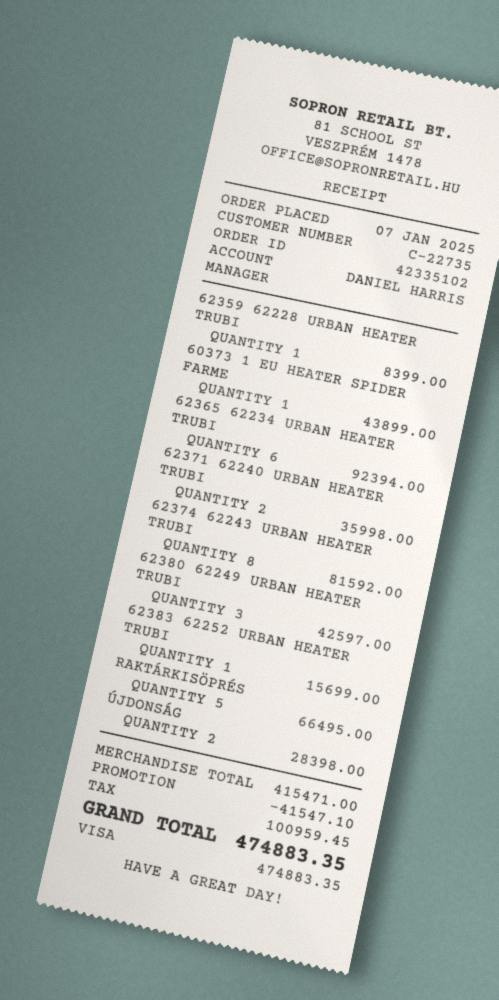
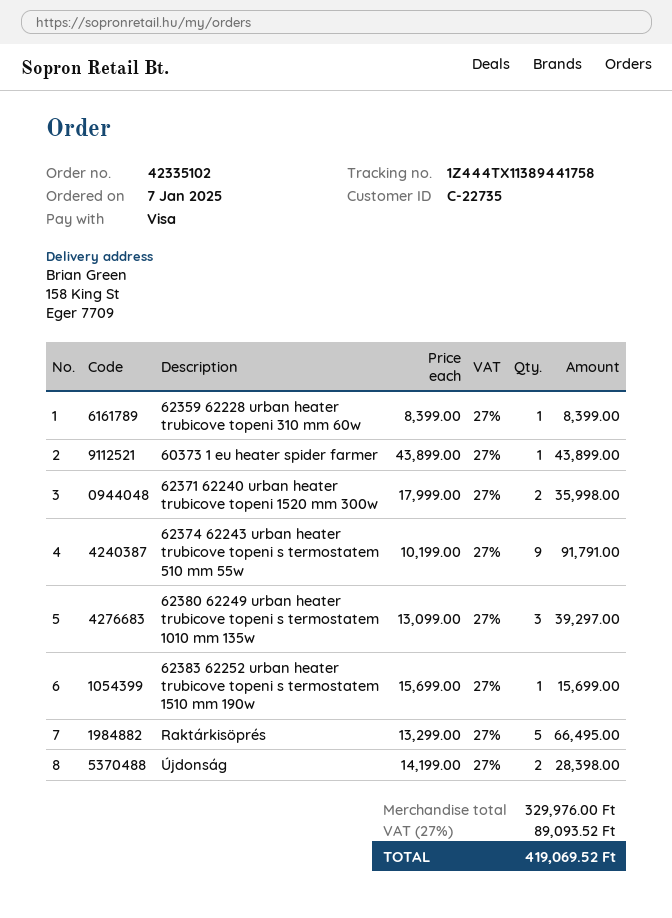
62365 62234 URBAN HEATER TRUBI: 6 for 92394.00 -> none
62374 62243 URBAN HEATER TRUBI: 8 for 81592.00 -> 9 for 91791.00
62380 62249 URBAN HEATER TRUBI: 3 for 42597.00 -> 3 for 39297.00
subtotal: 415471.00 -> 329976.00
discount: 41547.10 -> none
tax: 100959.45 -> 89093.52
total: 474883.35 -> 419069.52

